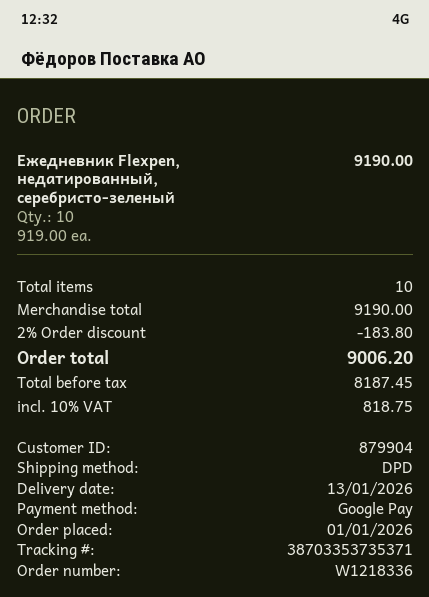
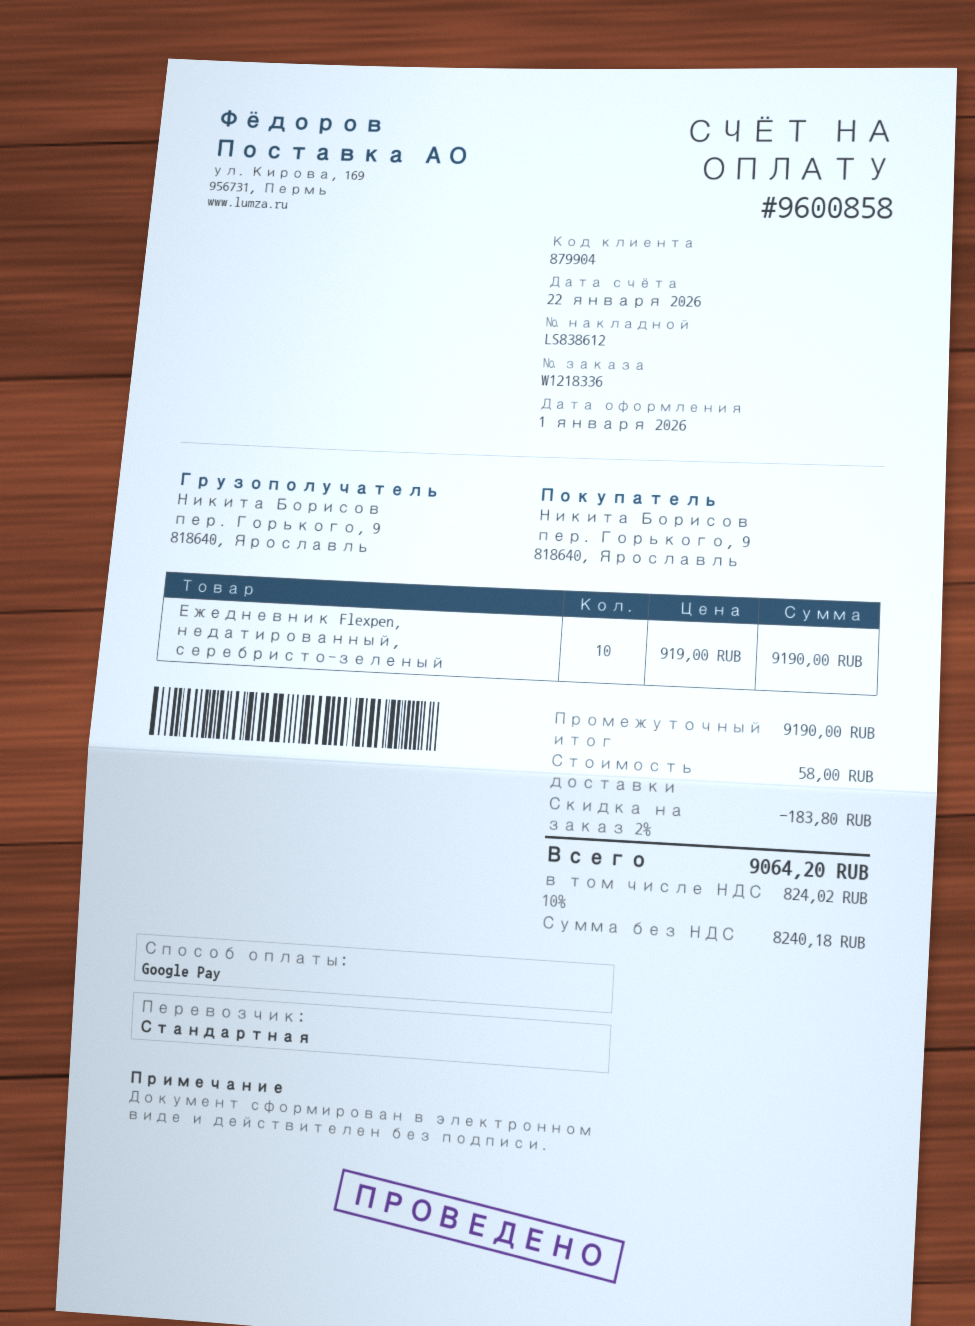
shipping method: DPD -> standard
shipping: none -> 58.00
net: 8187.45 -> 8240.18
tax: 10% = 818.75 -> 10% = 824.02
total: 9006.20 -> 9064.20

